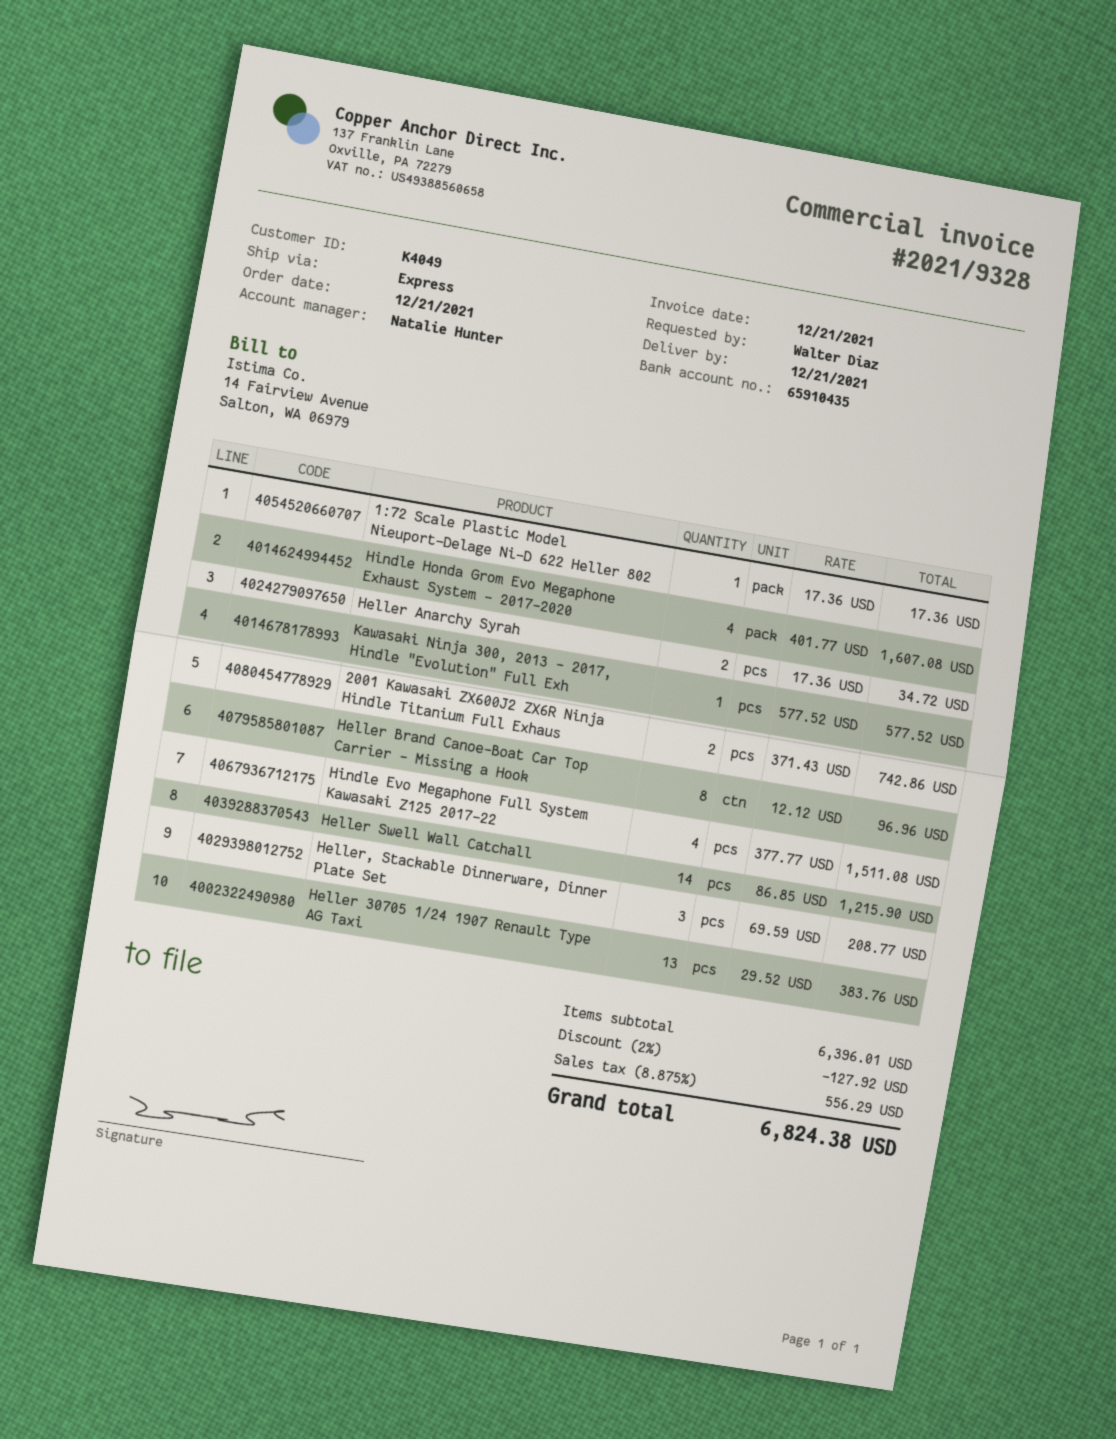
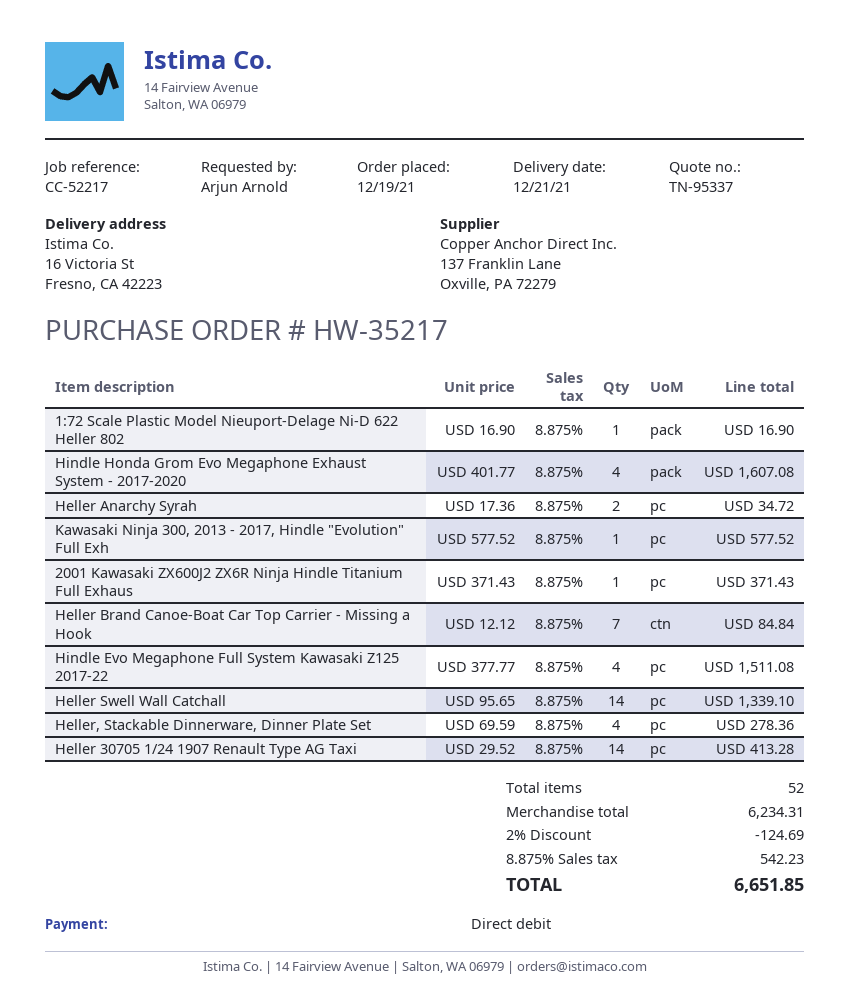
order date: 2021-12-21 -> 2021-12-19
ordered by: Walter Diaz -> Arjun Arnold
1:72 Scale Plastic Model Nieuport-Delage Ni-D 622 Heller 802: 1 x 17.36 = 17.36 -> 1 x 16.90 = 16.90
2001 Kawasaki ZX600J2 ZX6R Ninja Hindle Titanium Full Exhaus: 2 x 371.43 = 742.86 -> 1 x 371.43 = 371.43
Heller Brand Canoe-Boat Car Top Carrier - Missing a Hook: 8 x 12.12 = 96.96 -> 7 x 12.12 = 84.84
Heller Swell Wall Catchall: 14 x 86.85 = 1215.90 -> 14 x 95.65 = 1339.10
Heller, Stackable Dinnerware, Dinner Plate Set: 3 x 69.59 = 208.77 -> 4 x 69.59 = 278.36
Heller 30705 1/24 1907 Renault Type AG Taxi: 13 x 29.52 = 383.76 -> 14 x 29.52 = 413.28
subtotal: 6396.01 -> 6234.31
discount: 2% = 127.92 -> 2% = 124.69
tax: 8.875% = 556.29 -> 8.875% = 542.23
total: 6824.38 -> 6651.85

